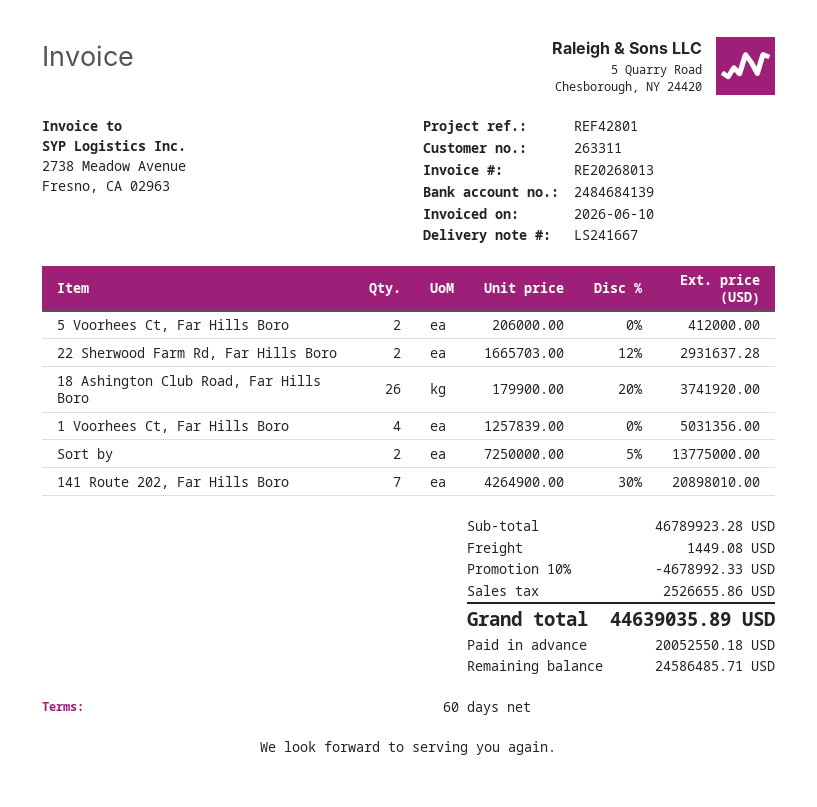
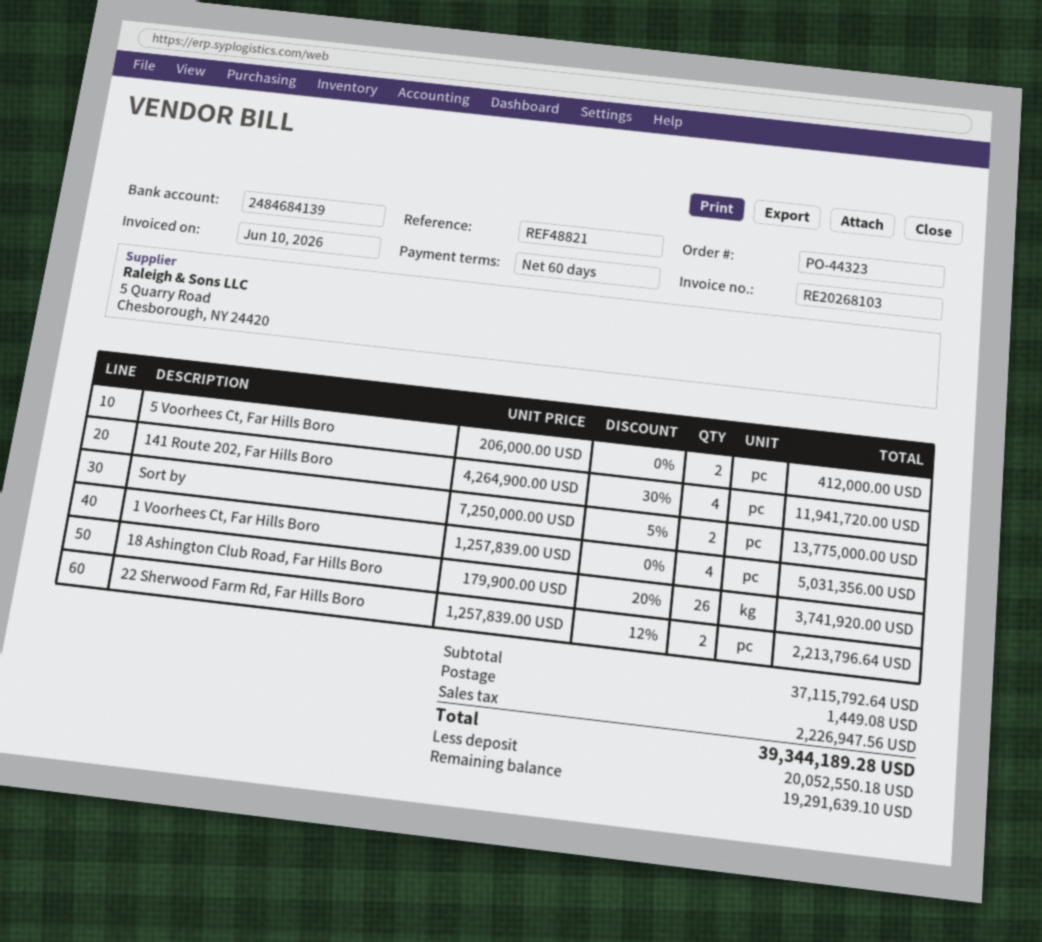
invoice number: RE20268013 -> RE20268103
reference: REF42801 -> REF48821
22 Sherwood Farm Rd, Far Hills Boro: 2 x 1665703.00 - 12% = 2931637.28 -> 2 x 1257839.00 - 12% = 2213796.64
141 Route 202, Far Hills Boro: 7 x 4264900.00 - 30% = 20898010.00 -> 4 x 4264900.00 - 30% = 11941720.00
subtotal: 46789923.28 -> 37115792.64
discount: 10% = 4678992.33 -> none
tax: 2526655.86 -> 2226947.56
total: 44639035.89 -> 39344189.28
balance: 24586485.71 -> 19291639.10

